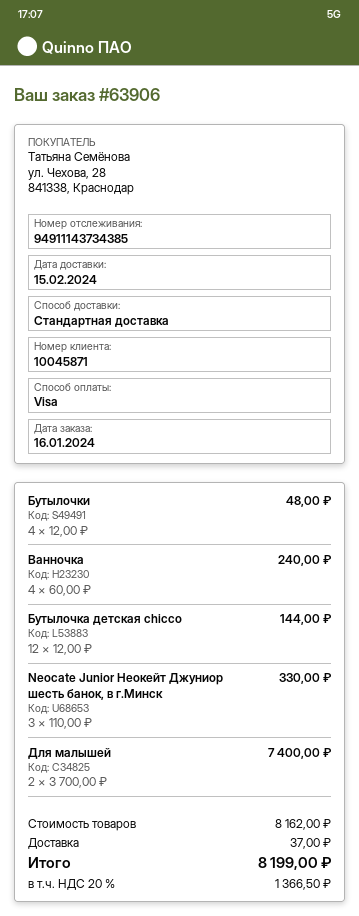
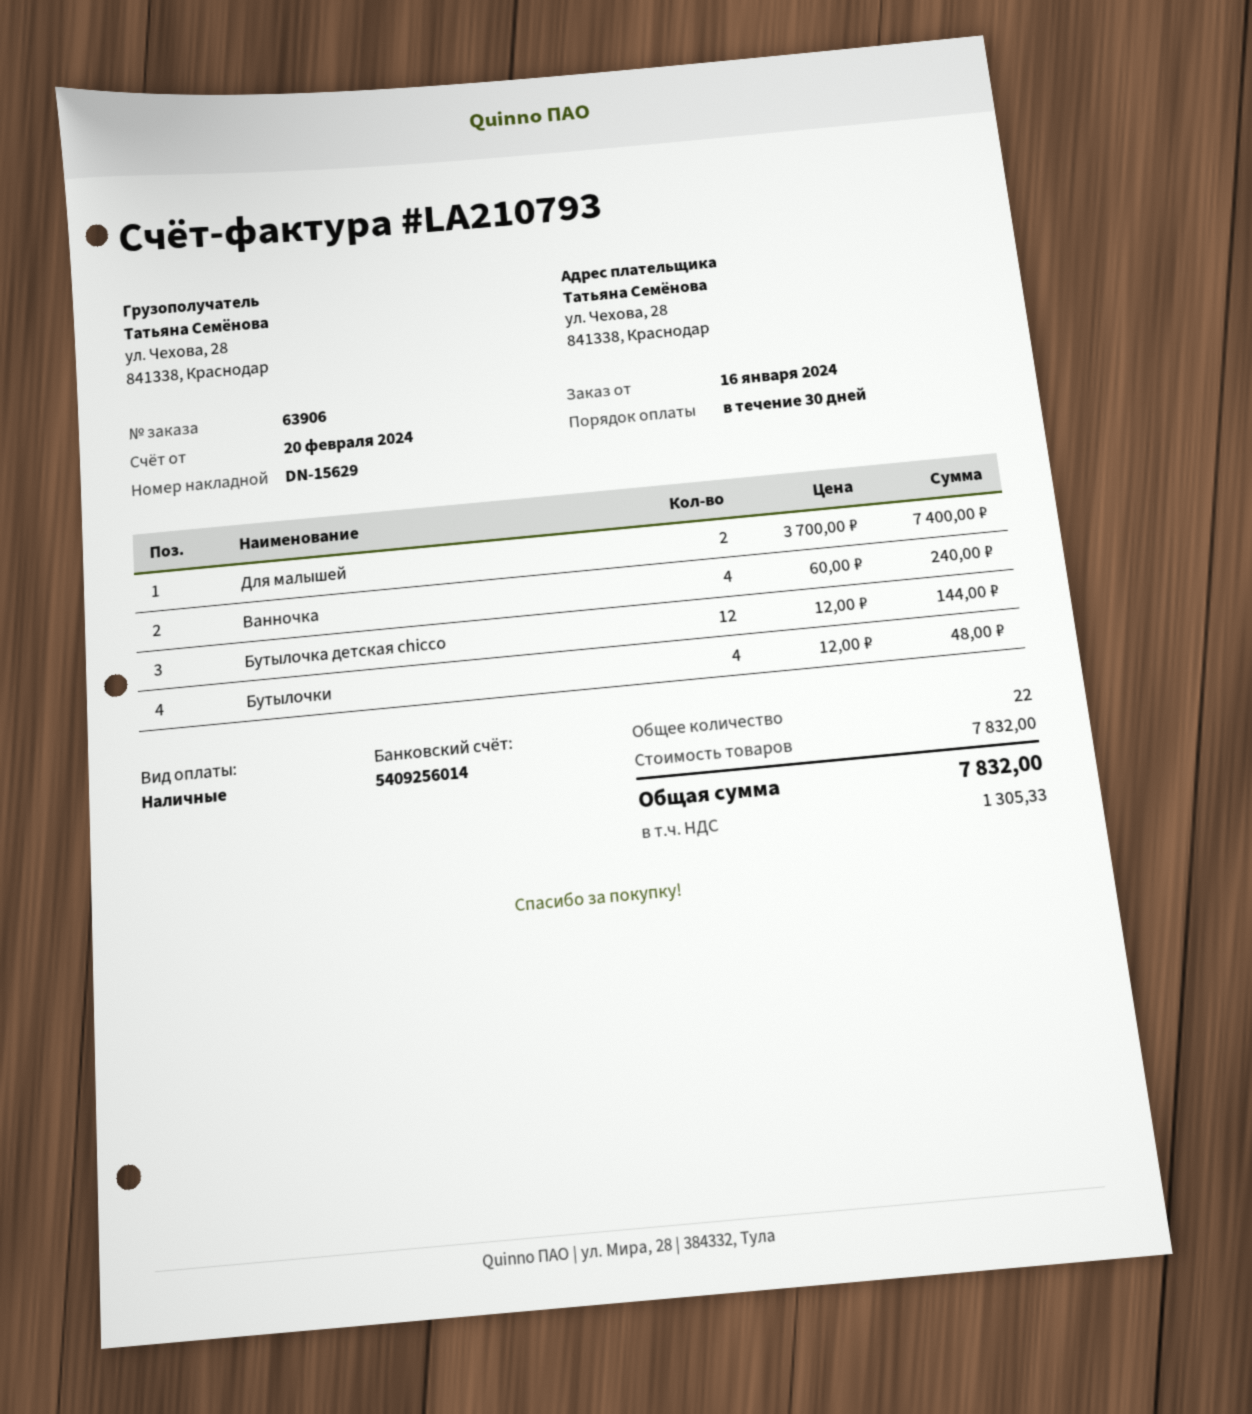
payment method: Visa -> cash
Neocate Junior Неокейт Джуниор шесть банок, в г.Минск: 3 x 110.00 = 330.00 -> none
subtotal: 8162.00 -> 7832.00
shipping: 37.00 -> none
tax: 1366.50 -> 1305.33
total: 8199.00 -> 7832.00

